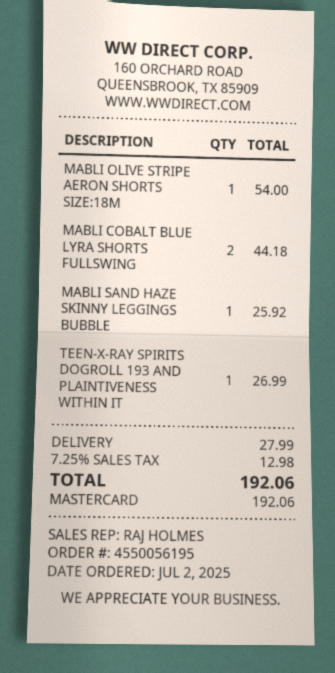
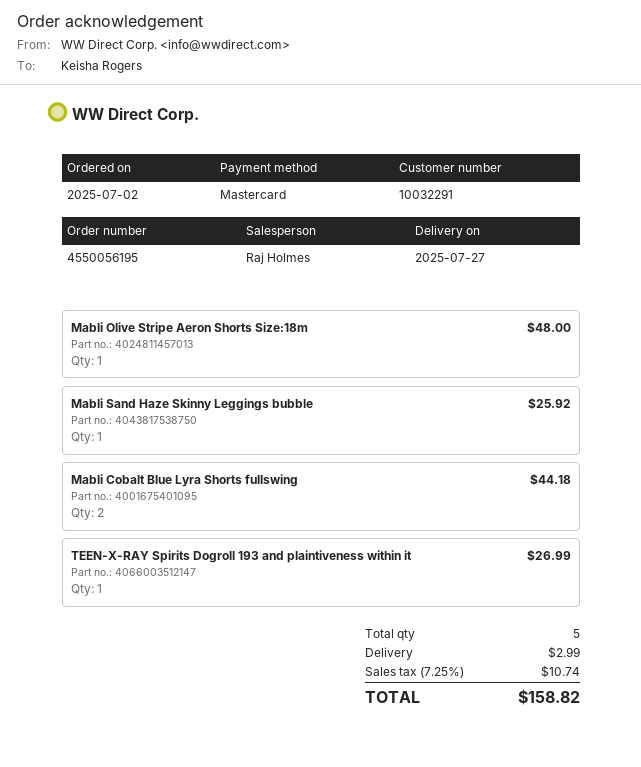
MABLI OLIVE STRIPE AERON SHORTS SIZE:18M: 1 for 54.00 -> 1 for 48.00
shipping: 27.99 -> 2.99
tax: 7.25% = 12.98 -> 7.25% = 10.74
total: 192.06 -> 158.82

